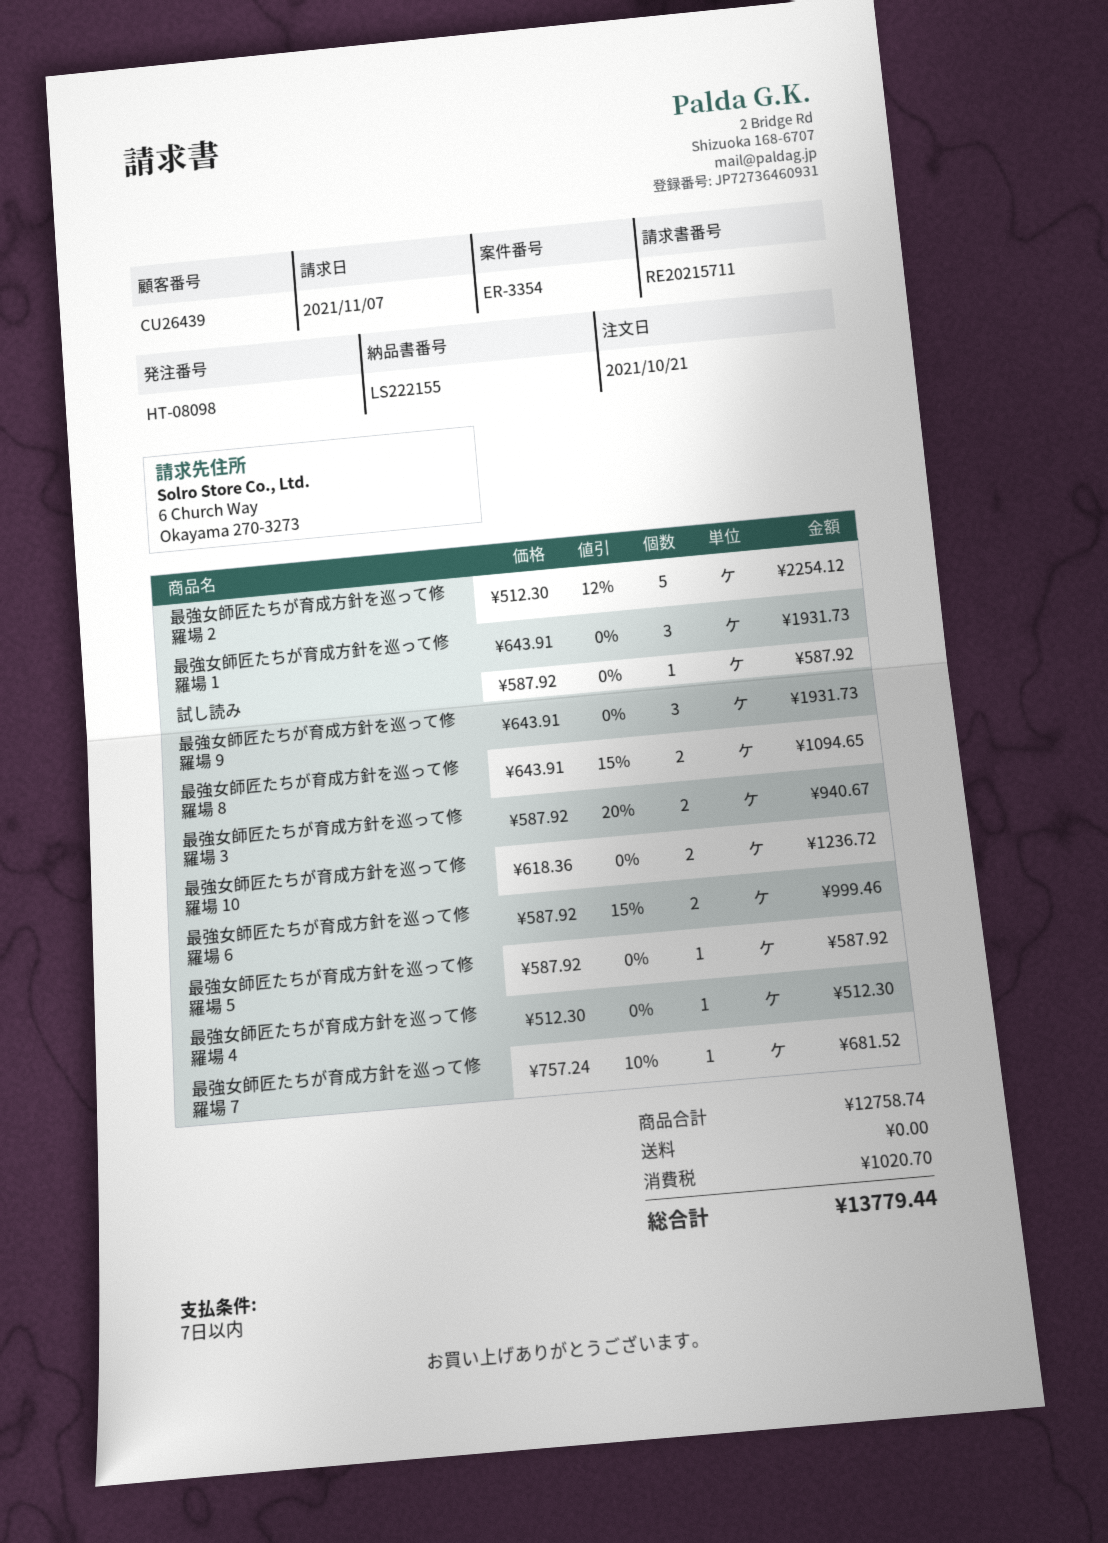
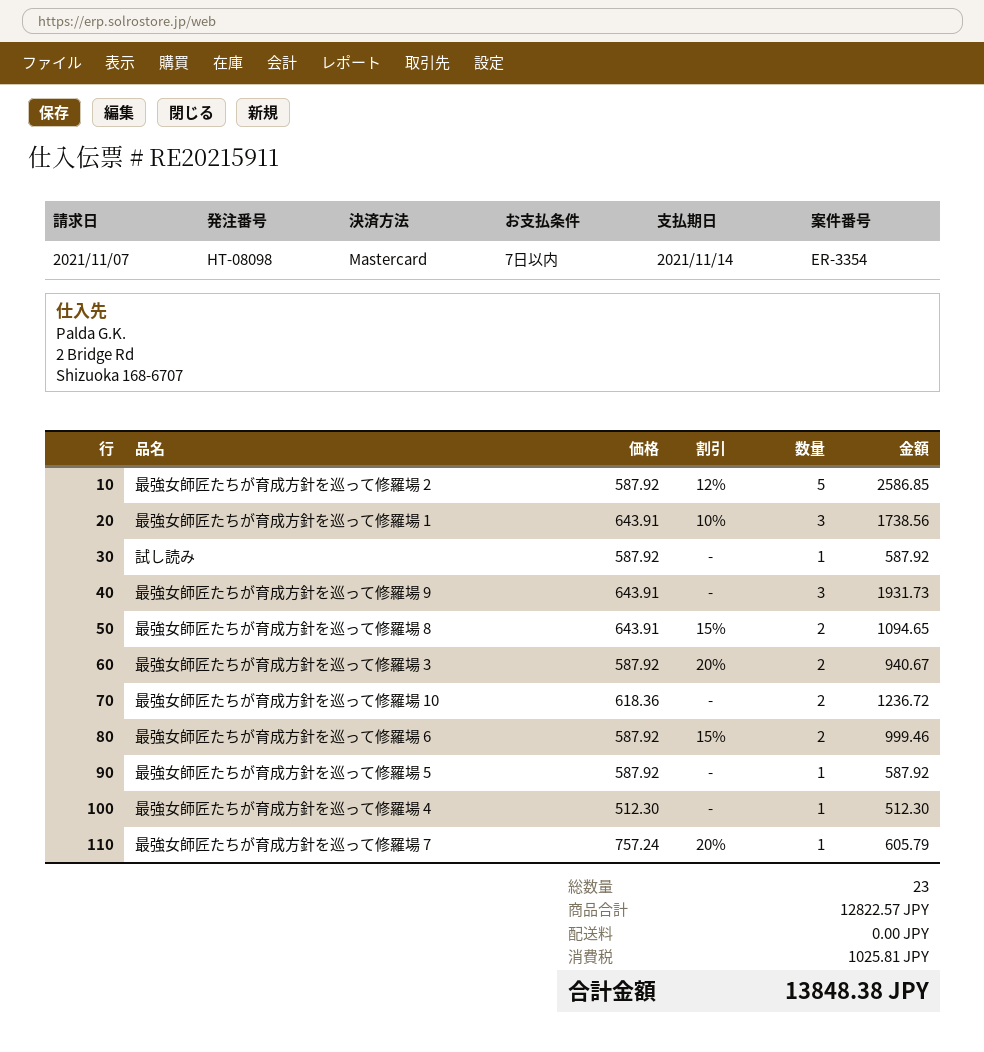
invoice number: RE20215711 -> RE20215911
最強女師匠たちが育成方針を巡って修羅場 2: 5 x 512.30 - 12% = 2254.12 -> 5 x 587.92 - 12% = 2586.85
最強女師匠たちが育成方針を巡って修羅場 1: 3 x 643.91 = 1931.73 -> 3 x 643.91 - 10% = 1738.56
最強女師匠たちが育成方針を巡って修羅場 7: 1 x 757.24 - 10% = 681.52 -> 1 x 757.24 - 20% = 605.79
subtotal: 12758.74 -> 12822.57
tax: 1020.70 -> 1025.81
total: 13779.44 -> 13848.38

